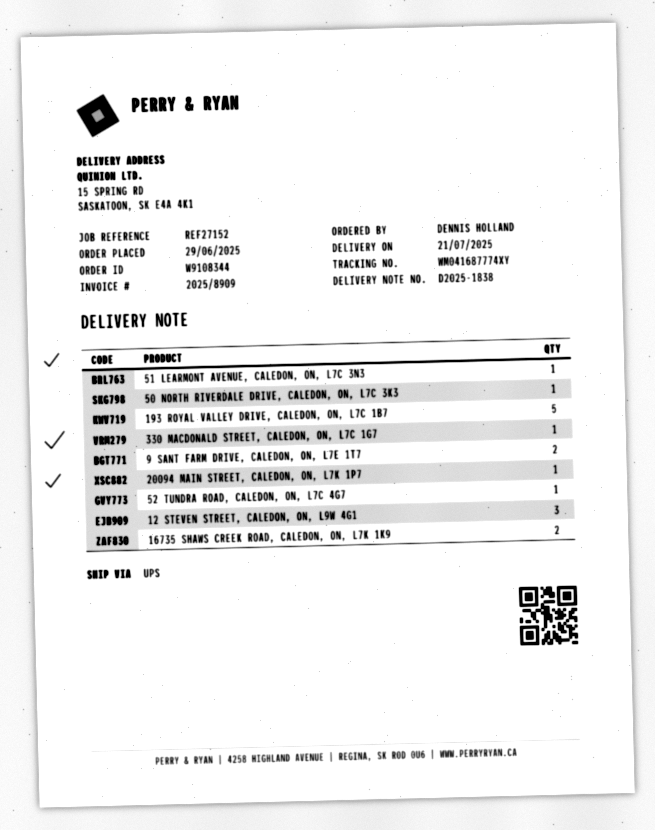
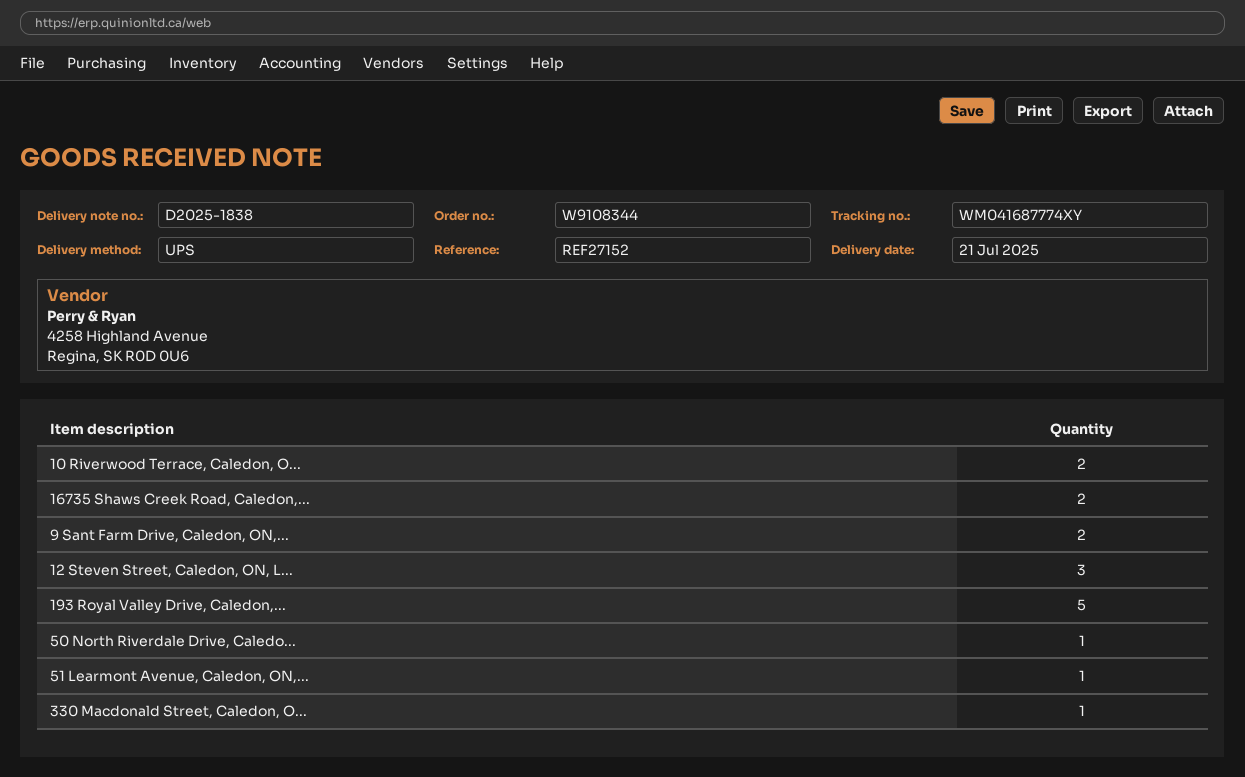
20094 MAIN STREET, CALEDON, ON, L7K 1P7: 1 -> none
52 TUNDRA ROAD, CALEDON, ON, L7C 4G7: 1 -> none
10 Riverwood Terrace, Caledon, O...: none -> 2

